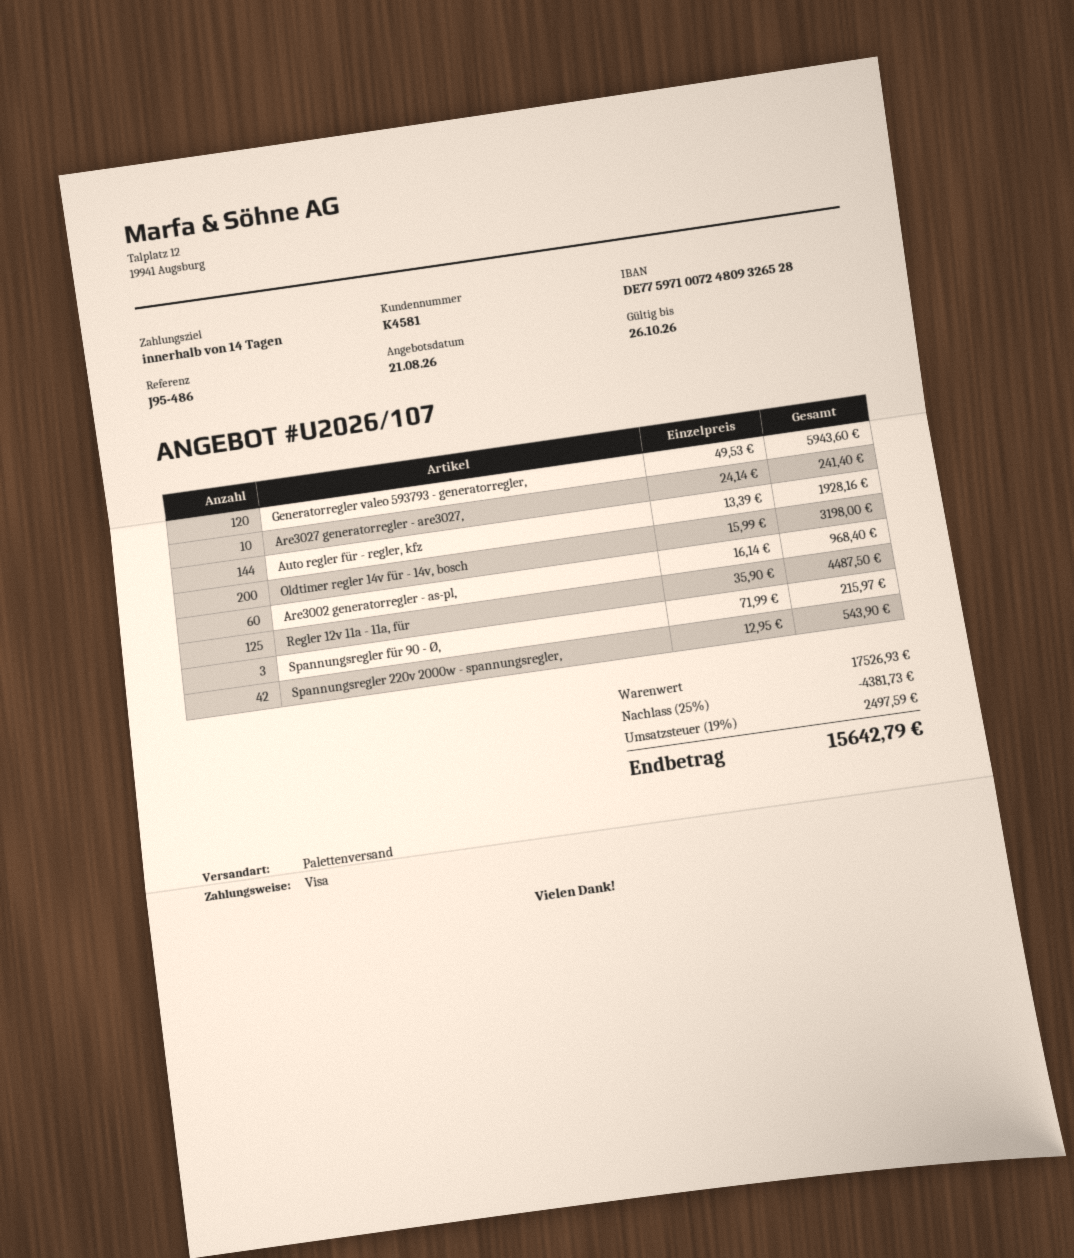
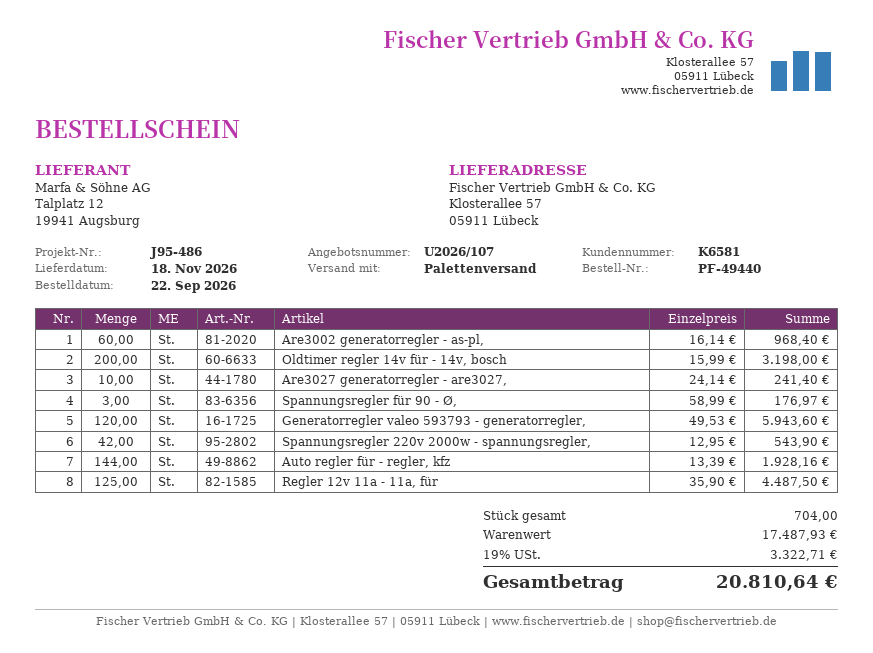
customer number: K4581 -> K6581
Spannungsregler für 90 - Ø,: 3 x 71.99 = 215.97 -> 3 x 58.99 = 176.97
subtotal: 17526.93 -> 17487.93
discount: 25% = 4381.73 -> none
tax: 19% = 2497.59 -> 19% = 3322.71
total: 15642.79 -> 20810.64

